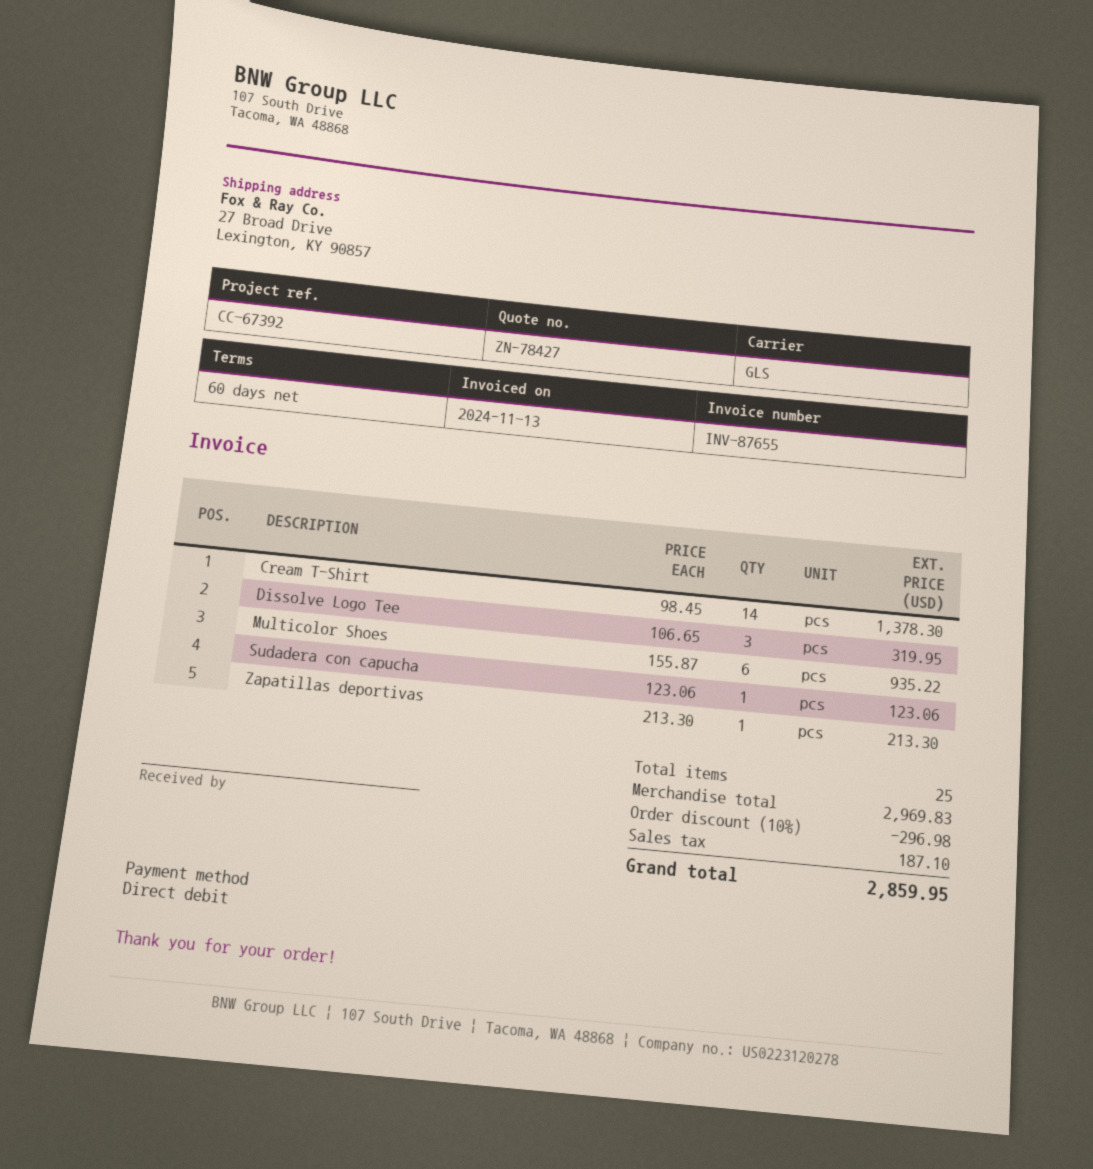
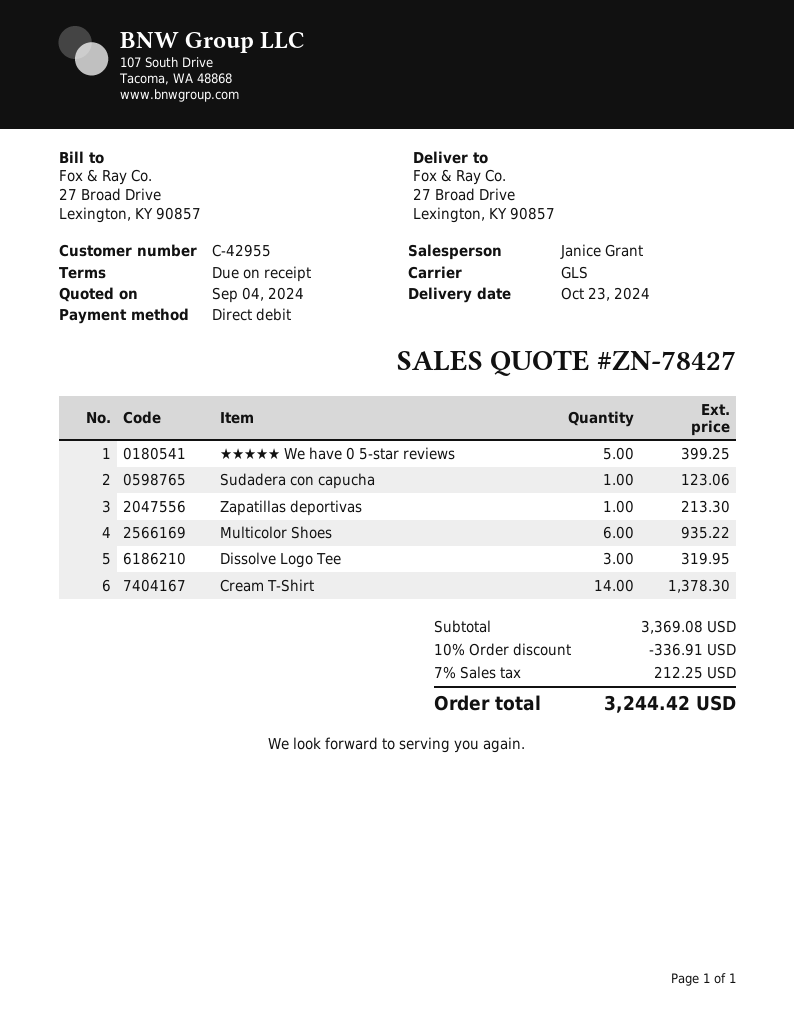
payment terms: 60 days -> on receipt
★★★★★ We have 0 5-star reviews: none -> 5 for 399.25
subtotal: 2969.83 -> 3369.08
discount: 10% = 296.98 -> 10% = 336.91
tax: 187.10 -> 212.25
total: 2859.95 -> 3244.42

